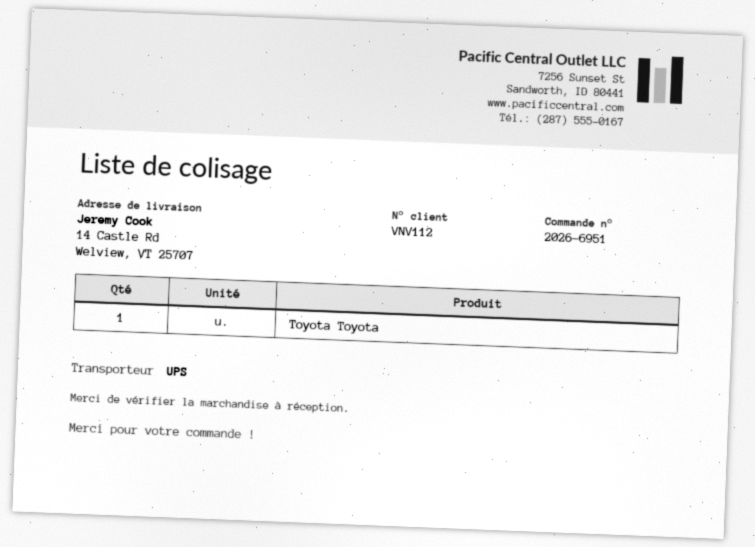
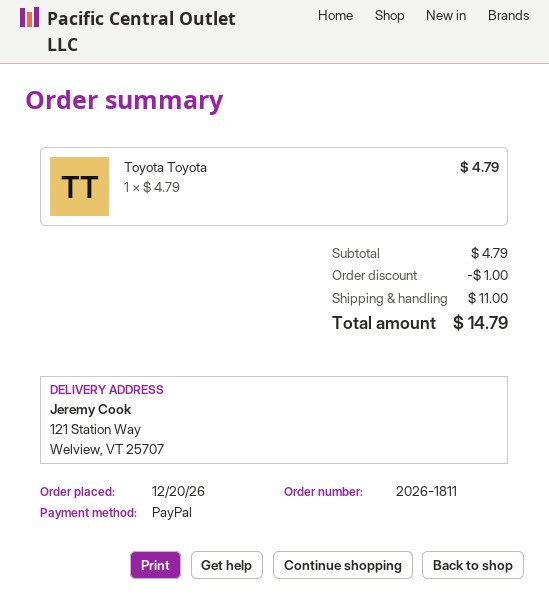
order number: 2026-6951 -> 2026-1811
ship to: 14 Castle Rd, Welview, VT 25707 -> 121 Station Way, Welview, VT 25707

